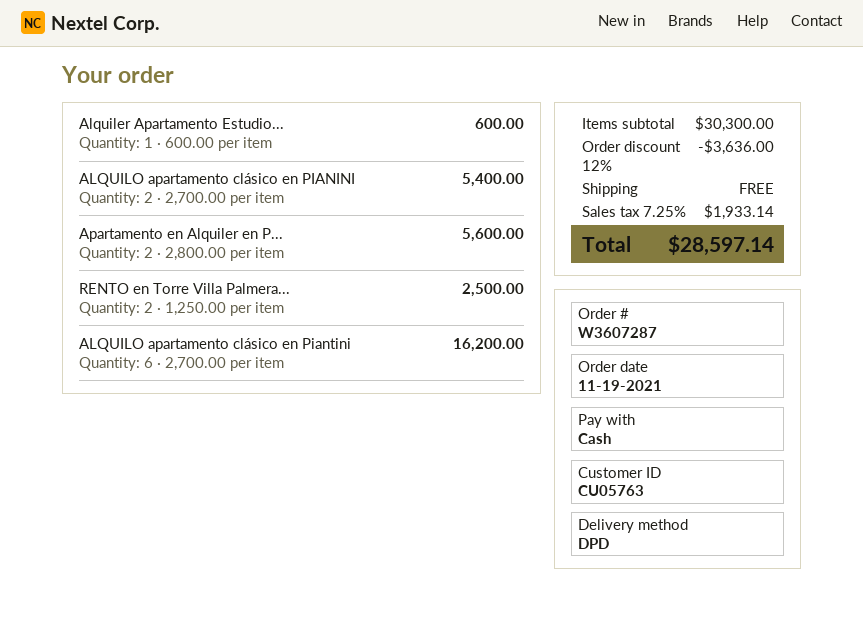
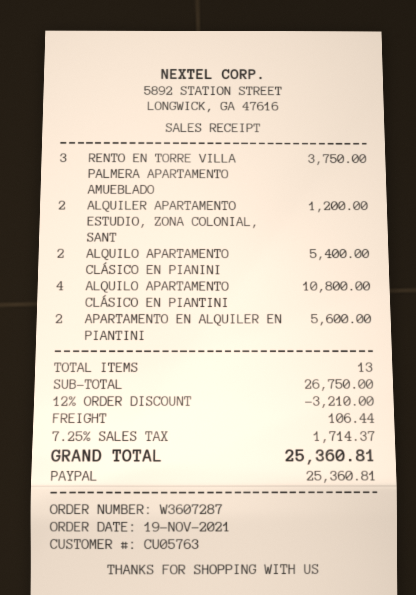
payment method: cash -> PayPal
Alquiler Apartamento Estudio...: 1 for 600.00 -> 2 for 1200.00
RENTO en Torre Villa Palmera...: 2 for 2500.00 -> 3 for 3750.00
ALQUILO apartamento clásico en Piantini: 6 for 16200.00 -> 4 for 10800.00
subtotal: 30300.00 -> 26750.00
discount: 12% = 3636.00 -> 12% = 3210.00
shipping: 0.00 -> 106.44
tax: 7.25% = 1933.14 -> 7.25% = 1714.37
total: 28597.14 -> 25360.81

